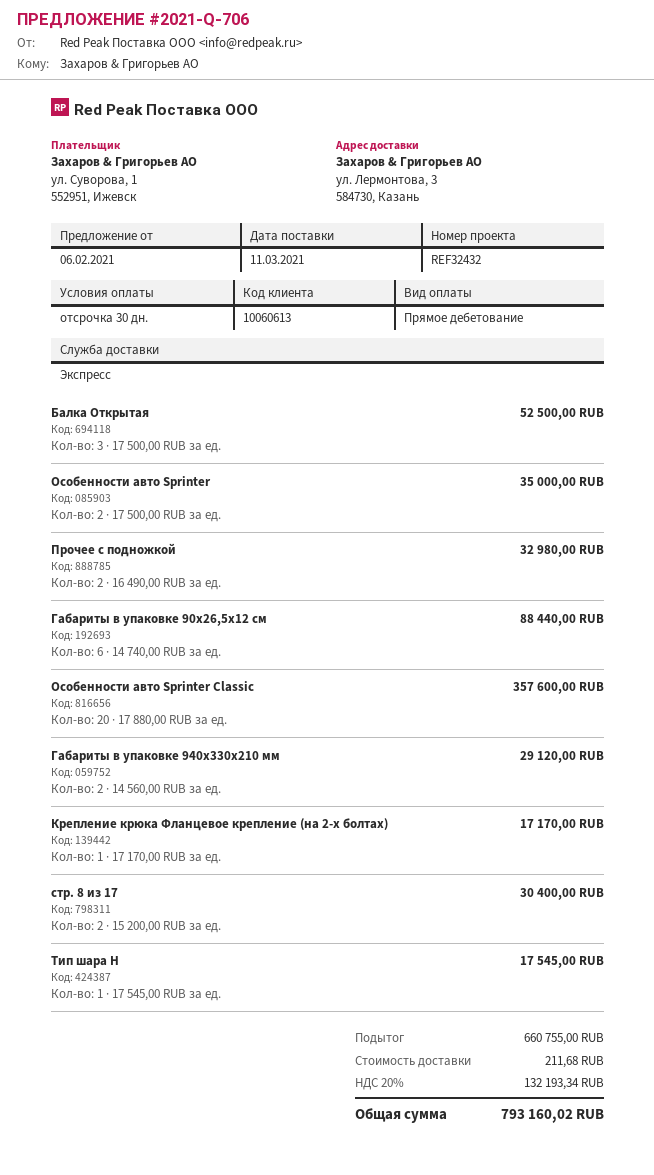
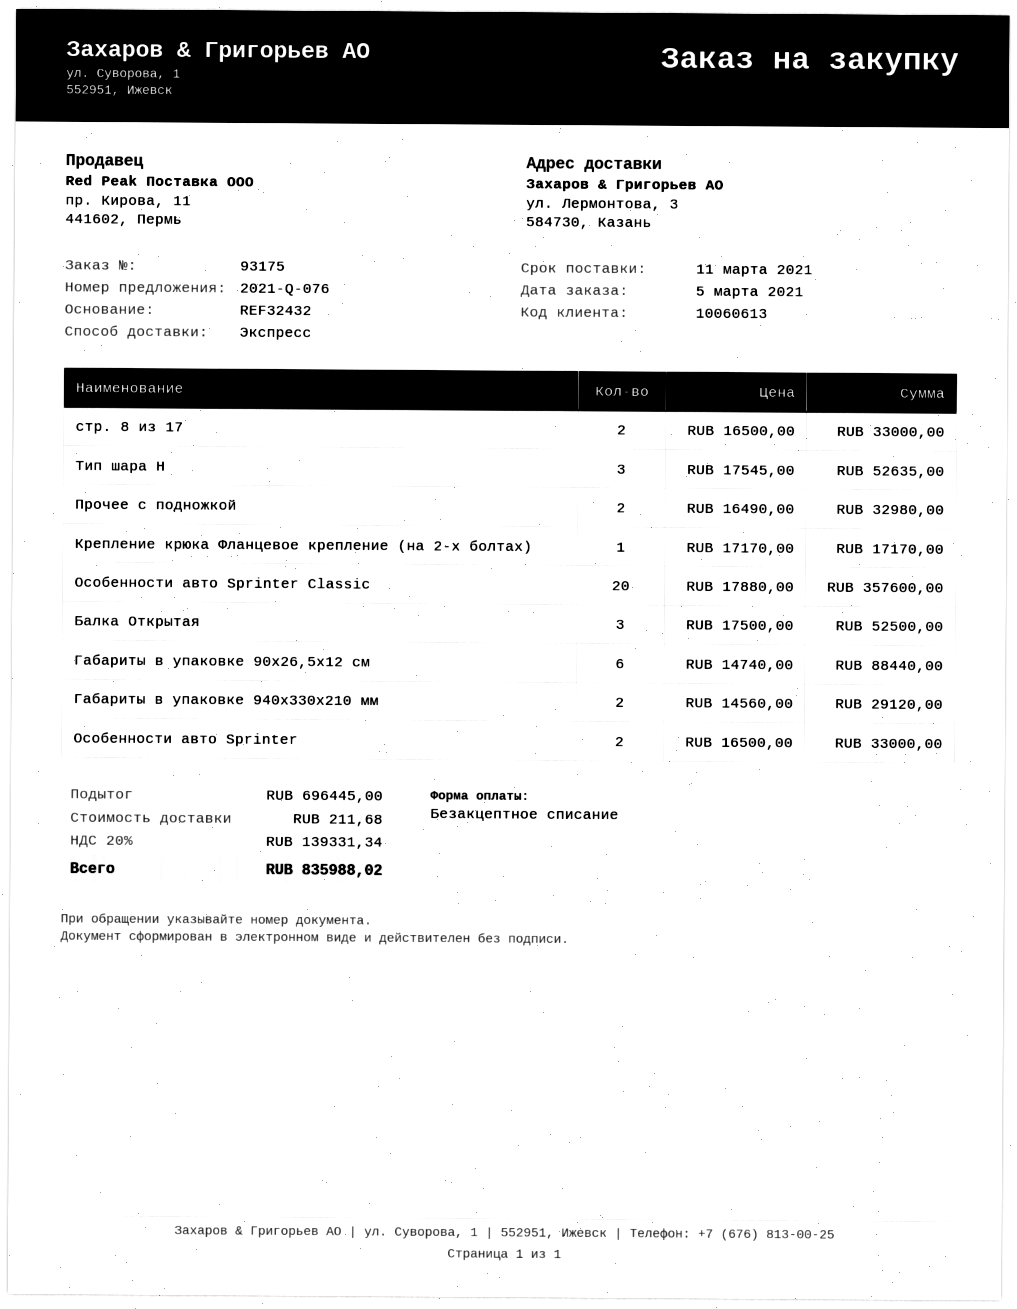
quote number: 2021-Q-706 -> 2021-Q-076
Особенности авто Sprinter: 2 x 17500.00 = 35000.00 -> 2 x 16500.00 = 33000.00
стр. 8 из 17: 2 x 15200.00 = 30400.00 -> 2 x 16500.00 = 33000.00
Тип шара H: 1 x 17545.00 = 17545.00 -> 3 x 17545.00 = 52635.00
subtotal: 660755.00 -> 696445.00
tax: 20% = 132193.34 -> 20% = 139331.34
total: 793160.02 -> 835988.02

